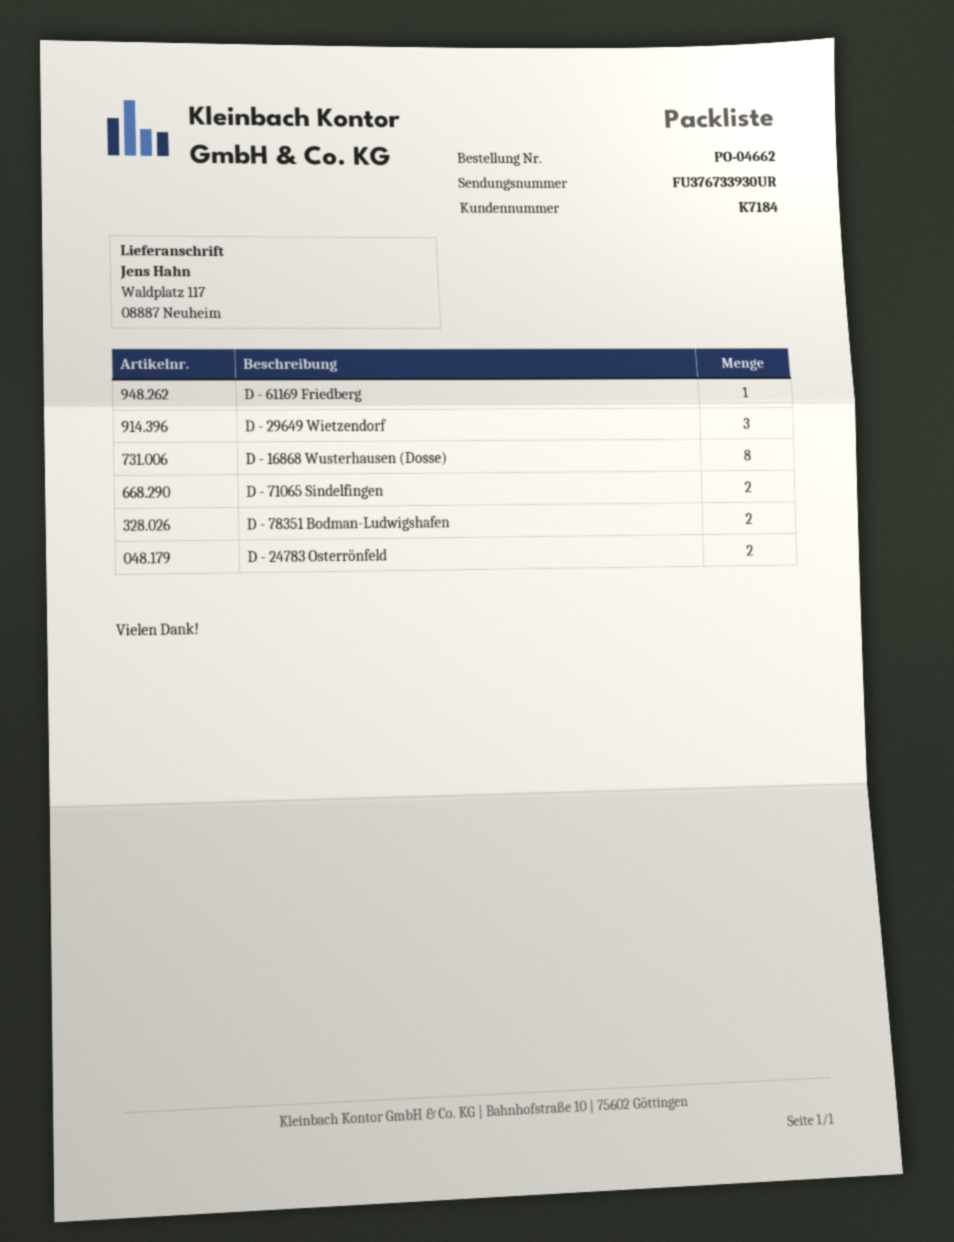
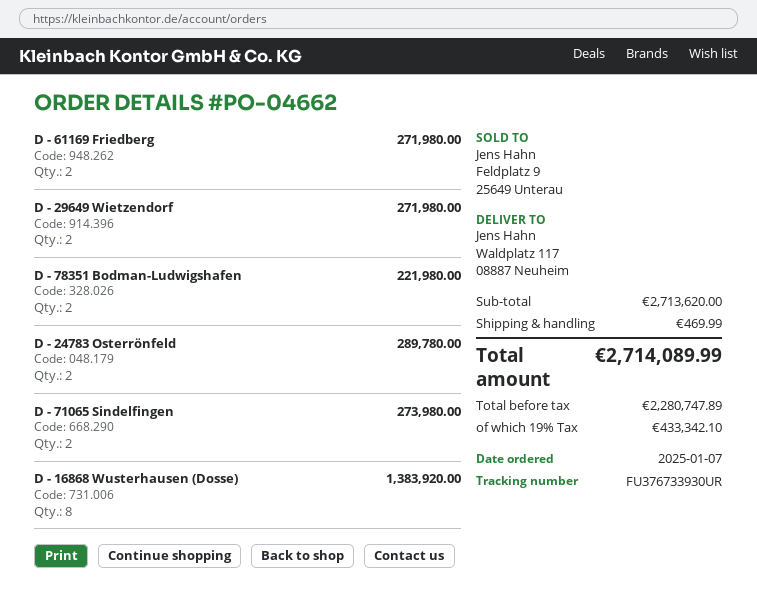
D - 61169 Friedberg: 1 -> 2
D - 29649 Wietzendorf: 3 -> 2

